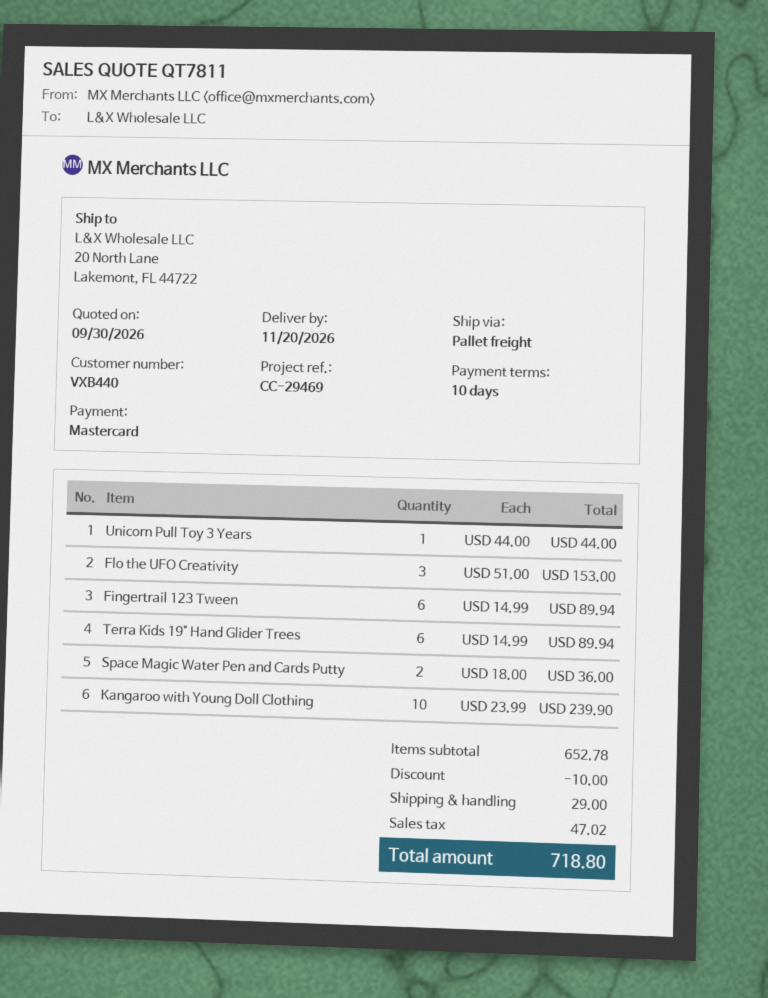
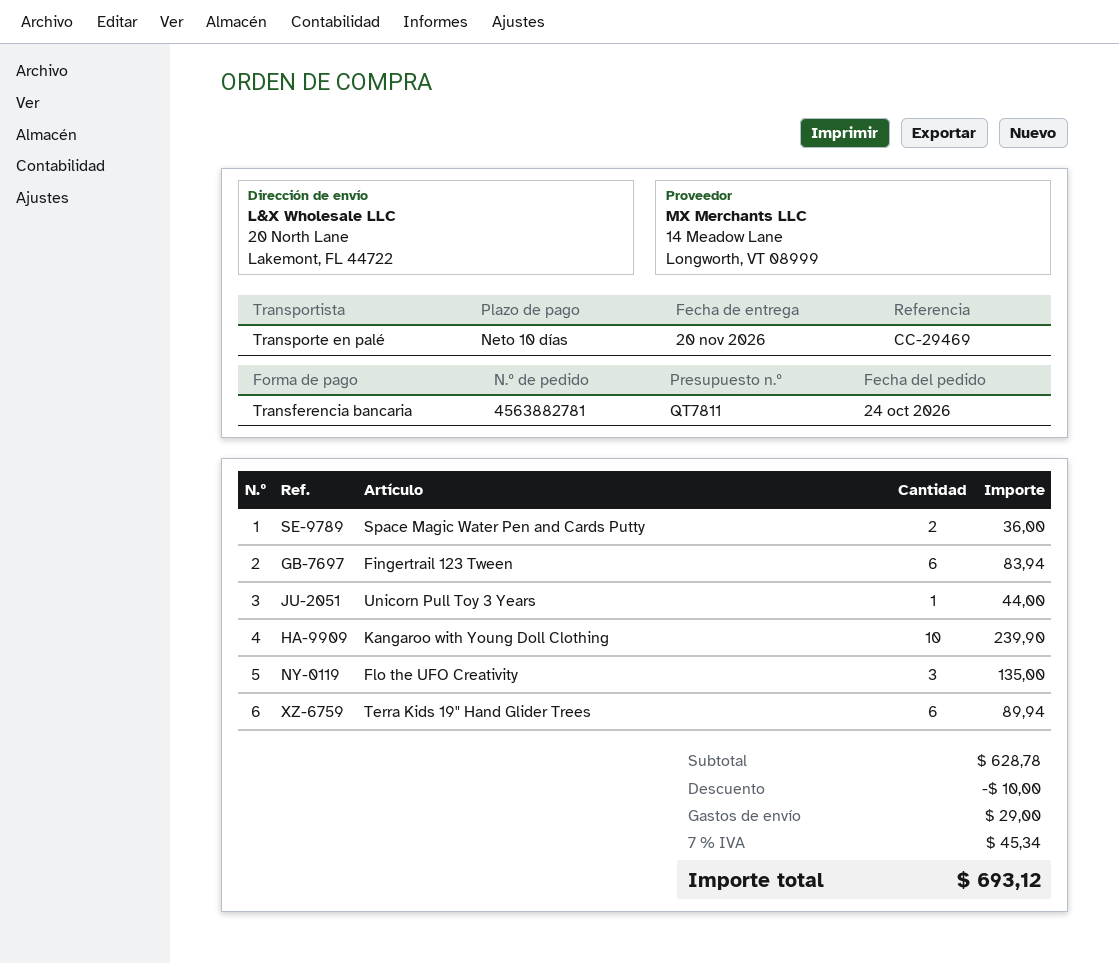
payment method: Mastercard -> bank transfer
Flo the UFO Creativity: 3 for 153.00 -> 3 for 135.00
Fingertrail 123 Tween: 6 for 89.94 -> 6 for 83.94
subtotal: 652.78 -> 628.78
tax: 47.02 -> 45.34
total: 718.80 -> 693.12

